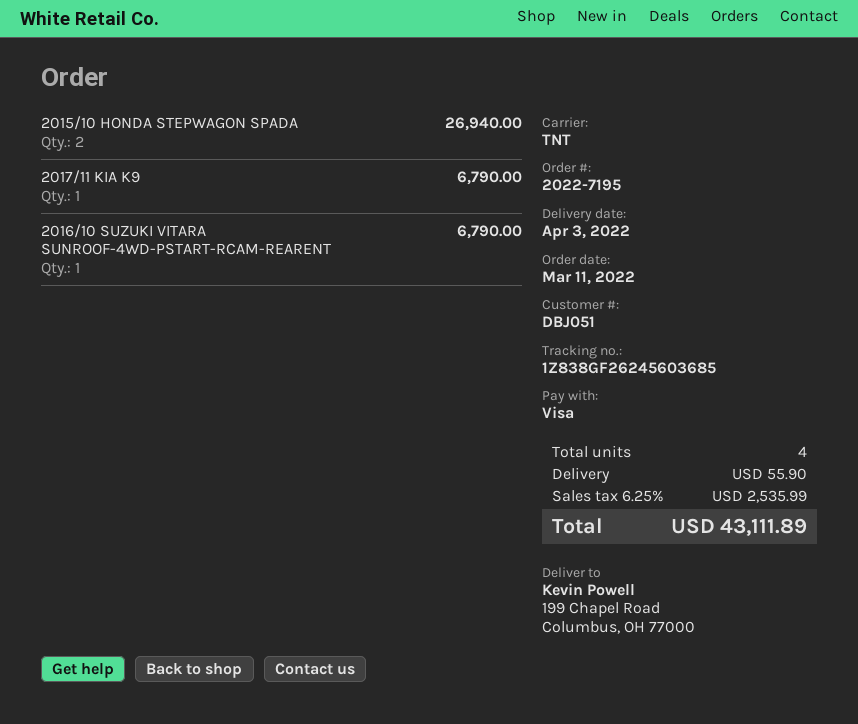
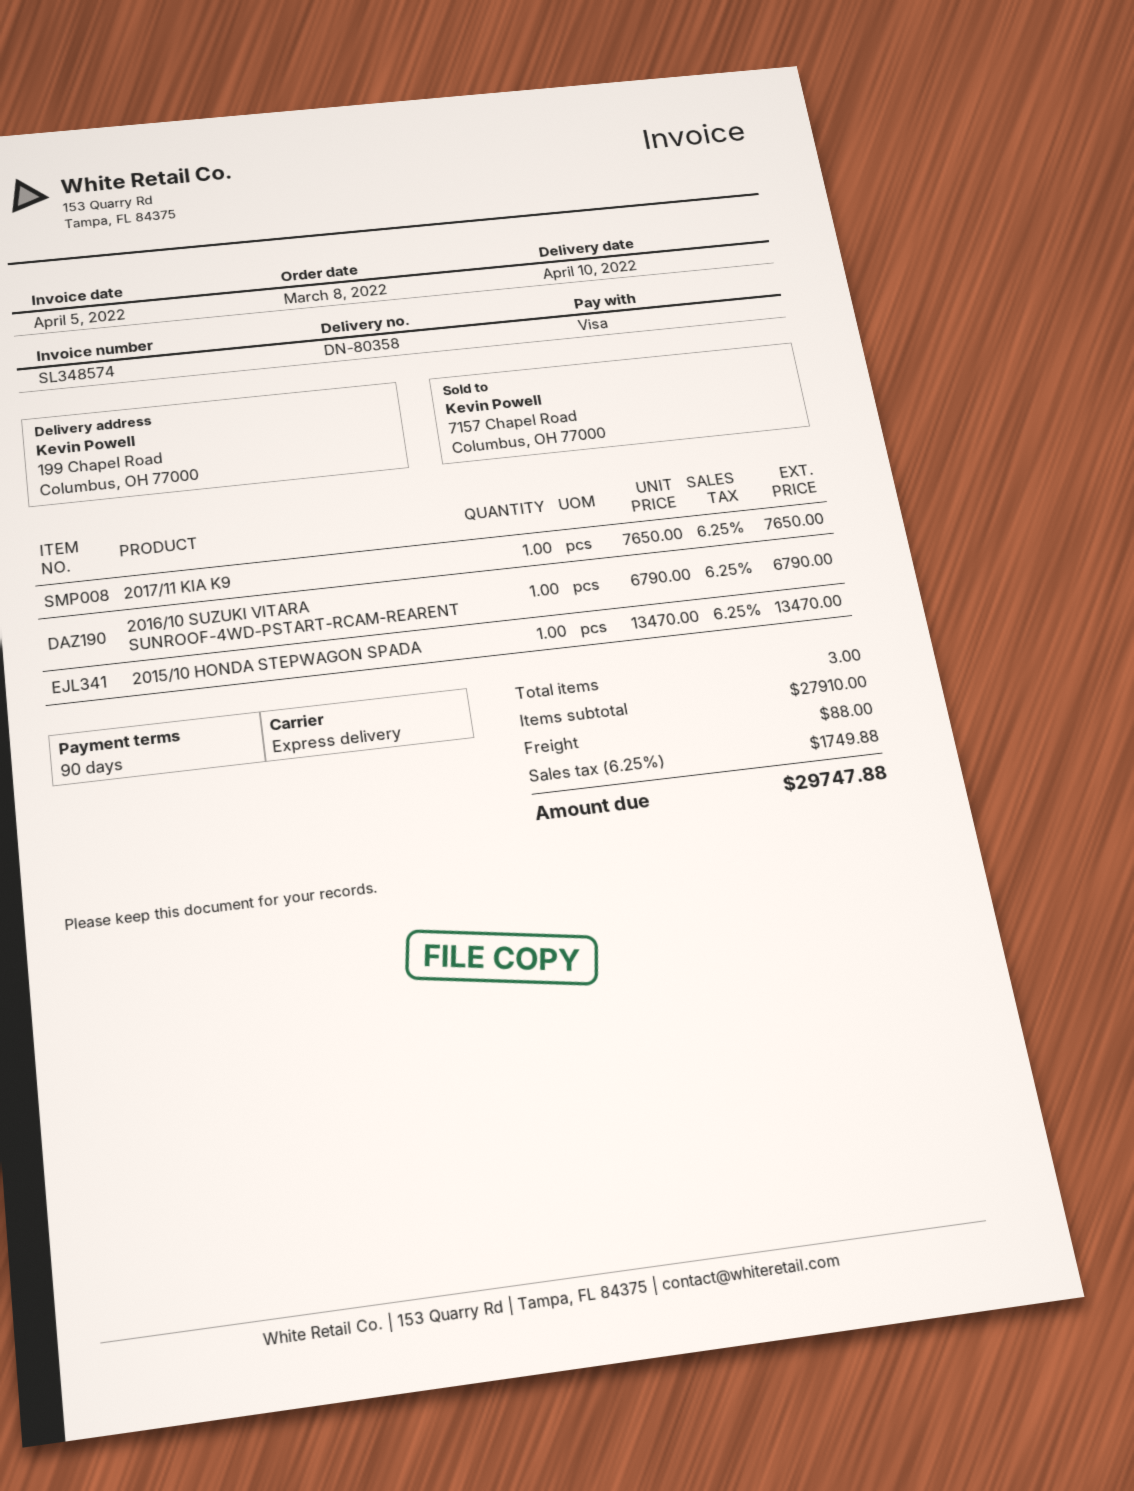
order date: 2022-03-11 -> 2022-03-08
delivery date: 2022-04-03 -> 2022-04-10
shipping method: TNT -> express
2015/10 HONDA STEPWAGON SPADA: 2 for 26940.00 -> 1 for 13470.00
2017/11 KIA K9: 1 for 6790.00 -> 1 for 7650.00
total quantity: 4 -> 3
shipping: 55.90 -> 88.00
tax: 6.25% = 2535.99 -> 6.25% = 1749.88
total: 43111.89 -> 29747.88

